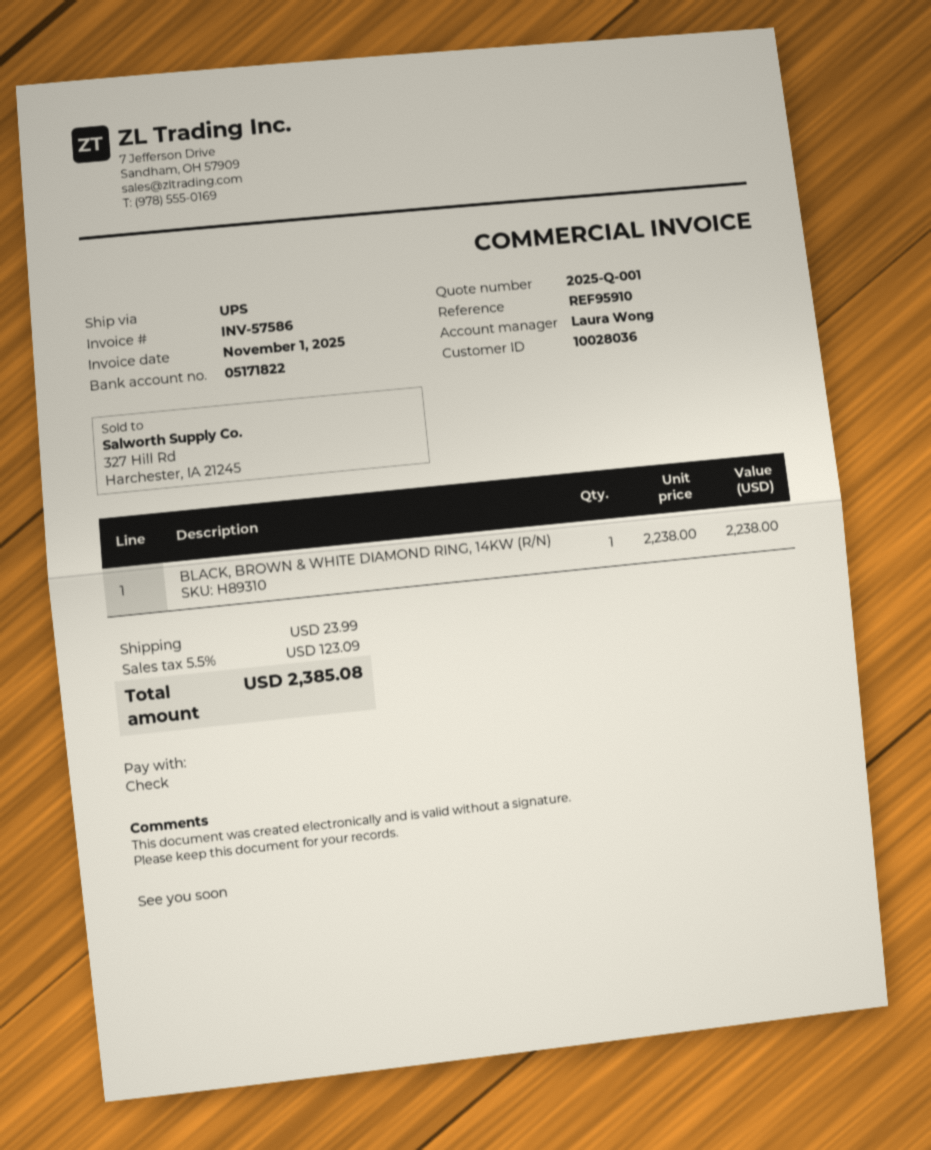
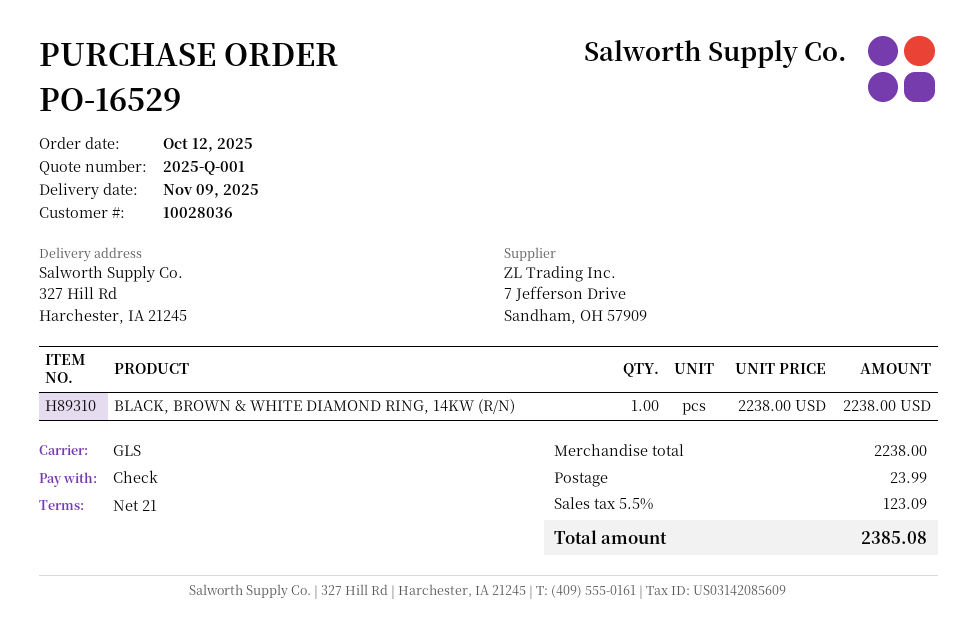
shipping method: UPS -> GLS

